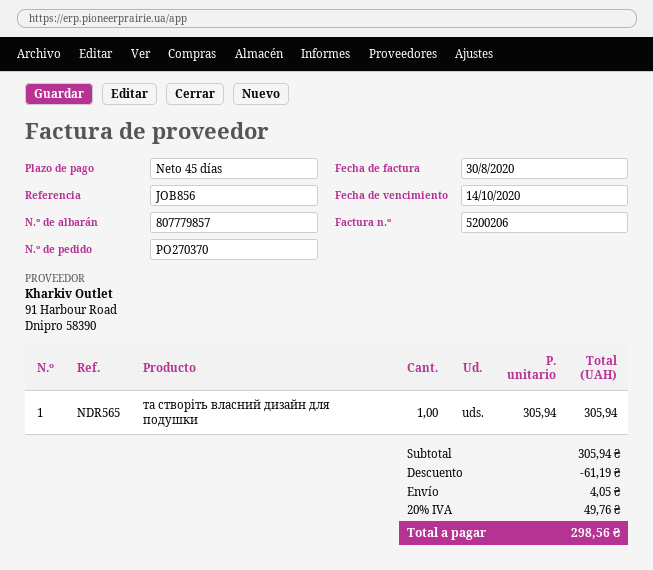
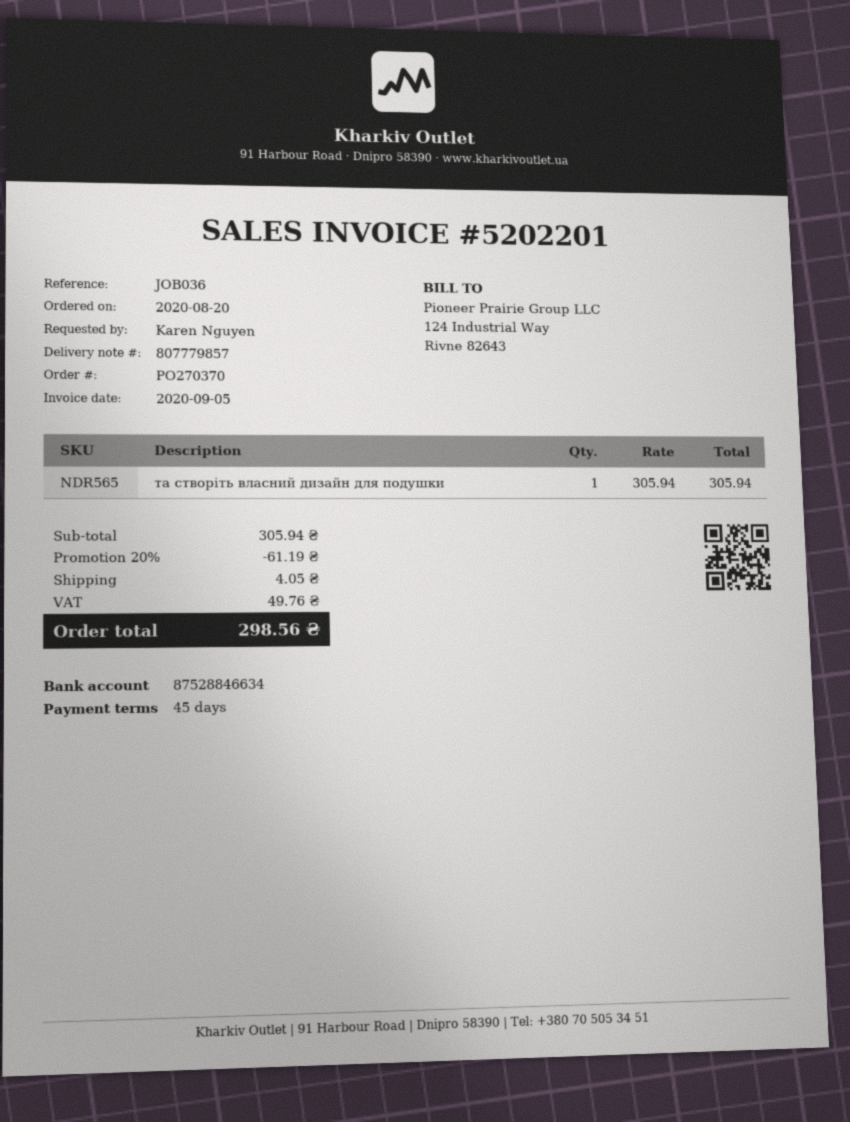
invoice number: 5200206 -> 5202201
invoice date: 2020-08-30 -> 2020-09-05
reference: JOB856 -> JOB036

